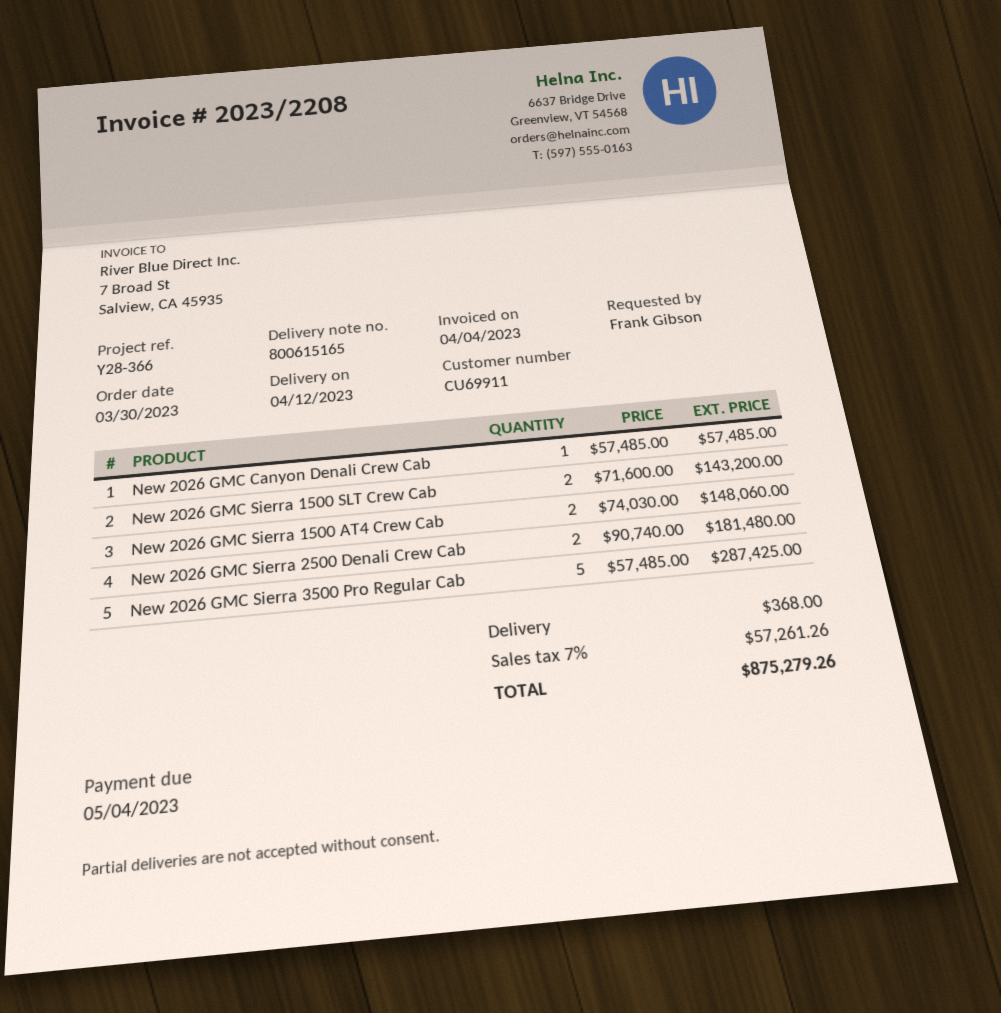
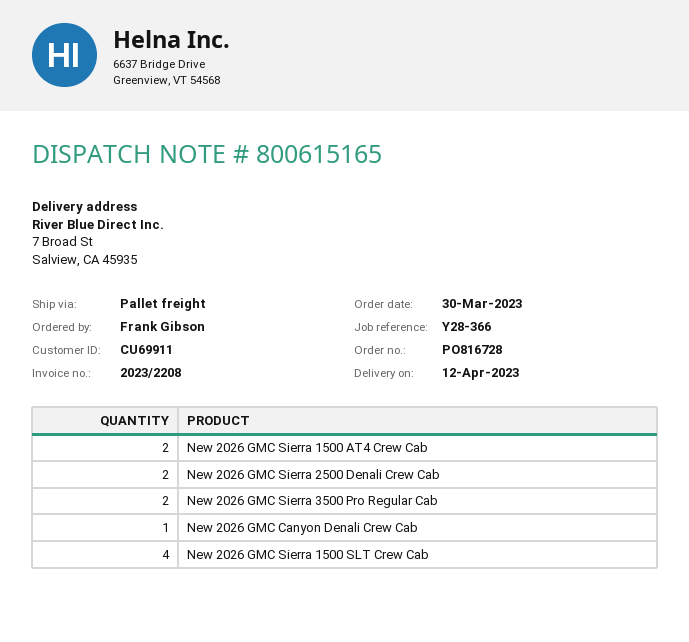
New 2026 GMC Sierra 1500 SLT Crew Cab: 2 -> 4
New 2026 GMC Sierra 3500 Pro Regular Cab: 5 -> 2

